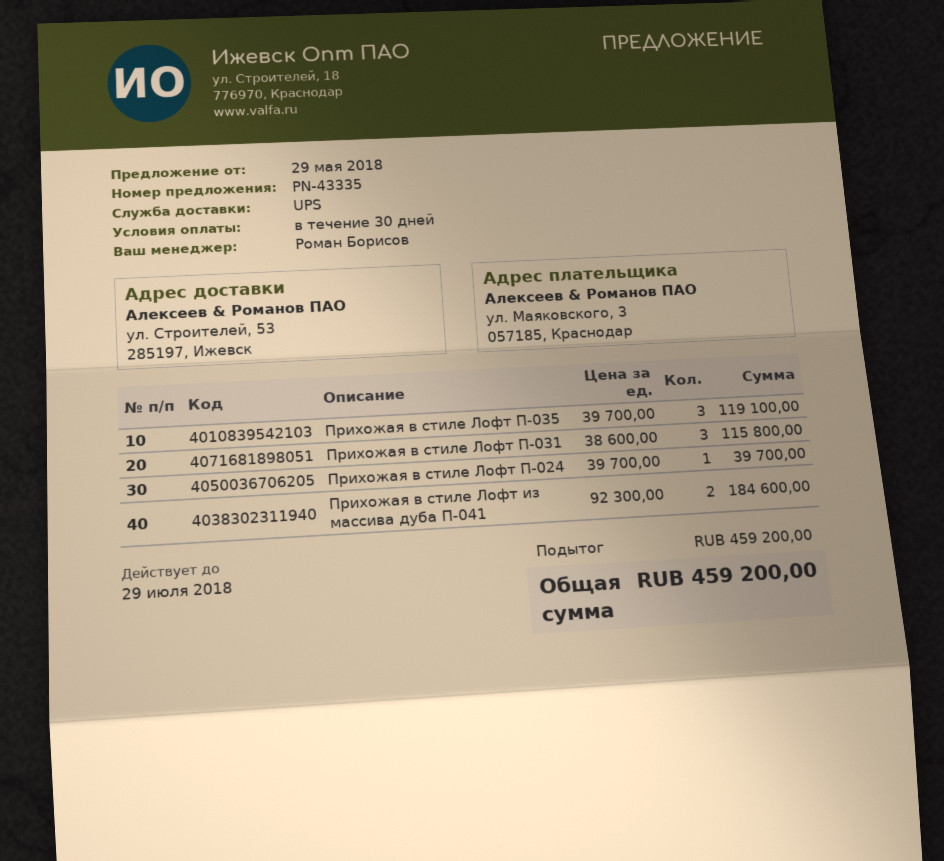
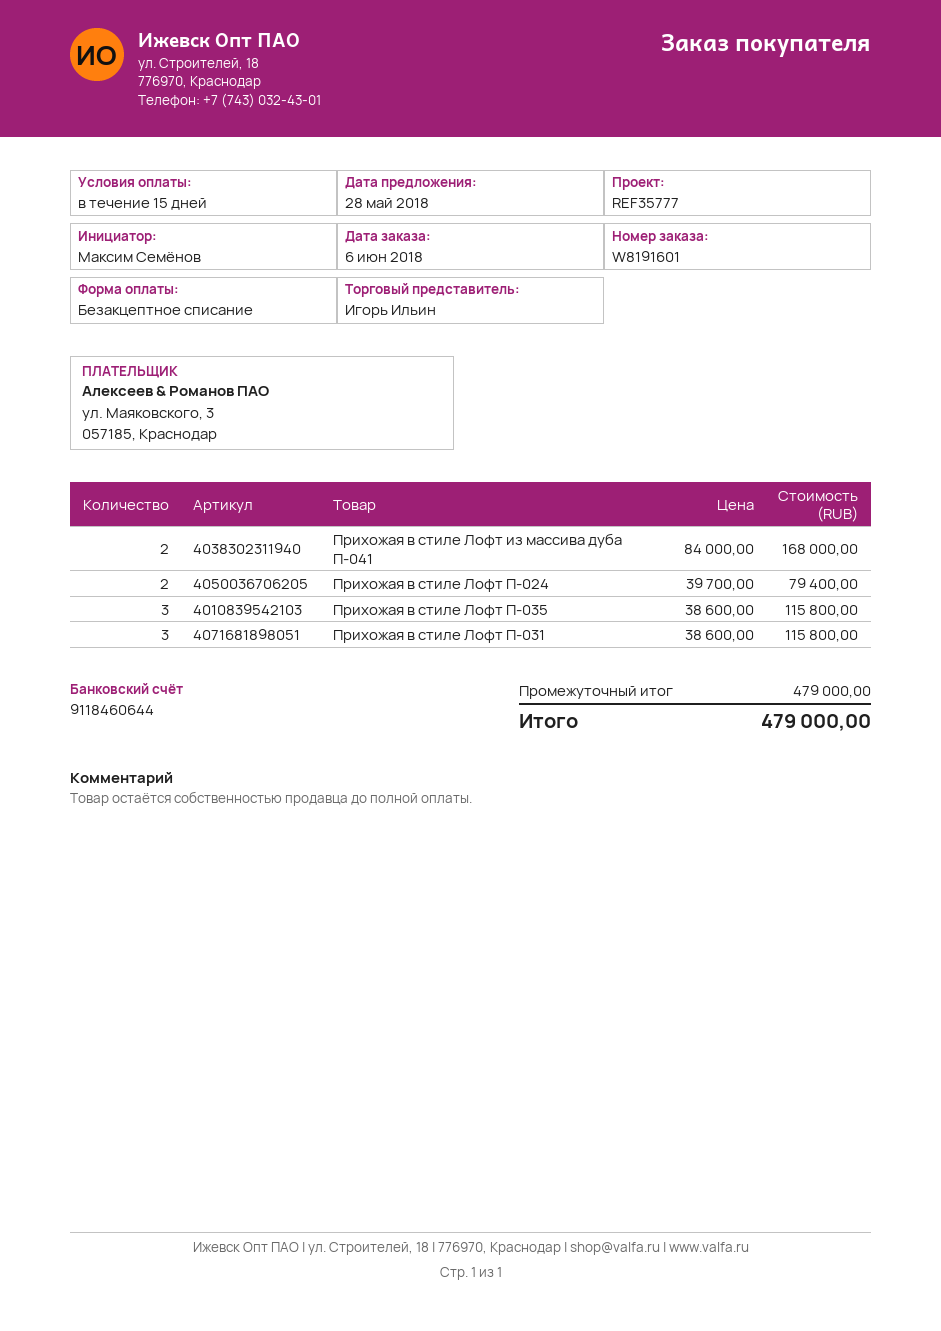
quote date: 2018-05-29 -> 2018-05-28
payment terms: 30 days -> 15 days
sales rep: Роман Борисов -> Игорь Ильин
Прихожая в стиле Лофт П-035: 3 x 39700.00 = 119100.00 -> 3 x 38600.00 = 115800.00
Прихожая в стиле Лофт П-024: 1 x 39700.00 = 39700.00 -> 2 x 39700.00 = 79400.00
Прихожая в стиле Лофт из массива дуба П-041: 2 x 92300.00 = 184600.00 -> 2 x 84000.00 = 168000.00
subtotal: 459200.00 -> 479000.00
total: 459200.00 -> 479000.00

